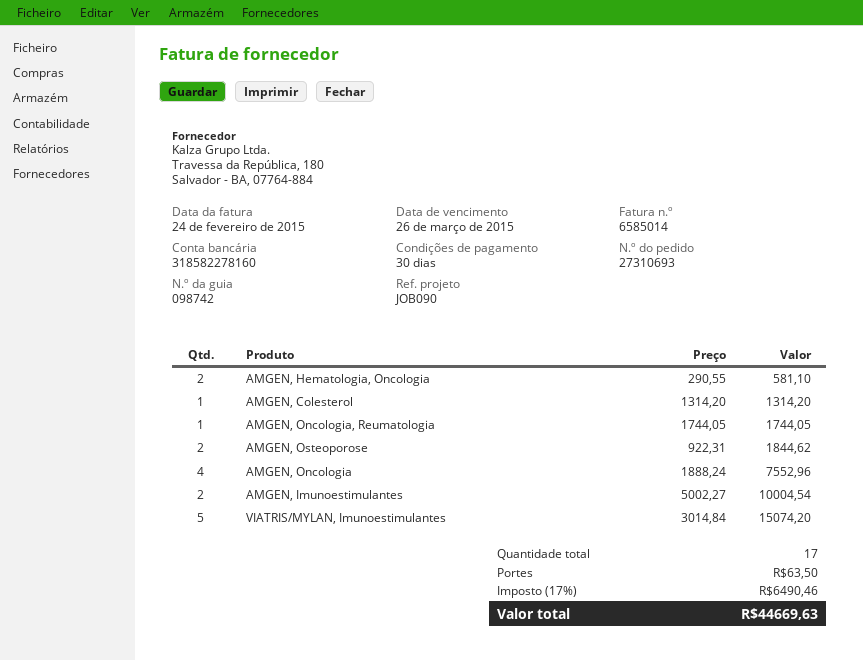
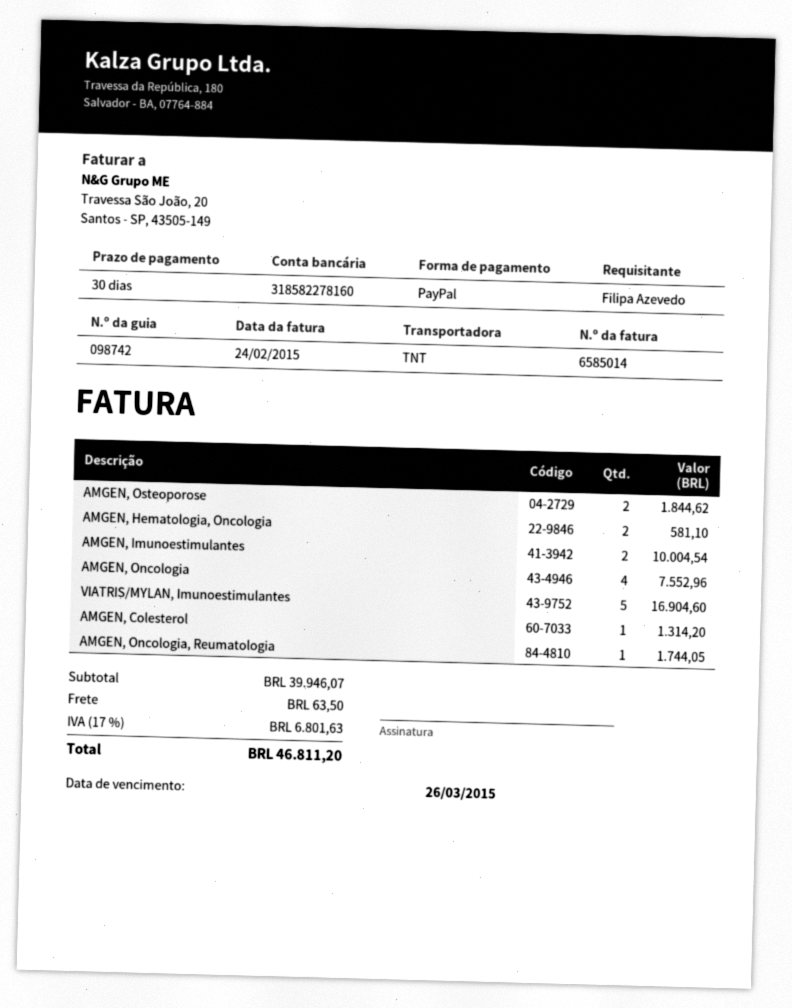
VIATRIS/MYLAN, Imunoestimulantes: 5 for 15074.20 -> 5 for 16904.60
tax: 17% = 6490.46 -> 17% = 6801.63
total: 44669.63 -> 46811.20

